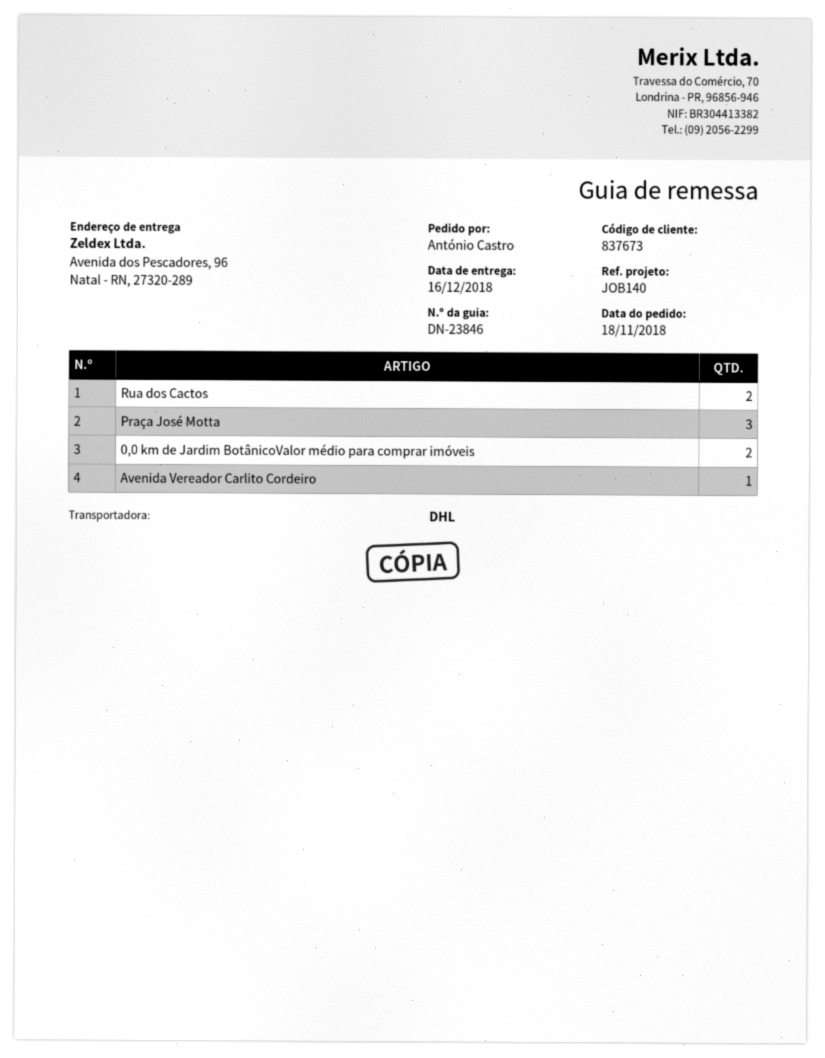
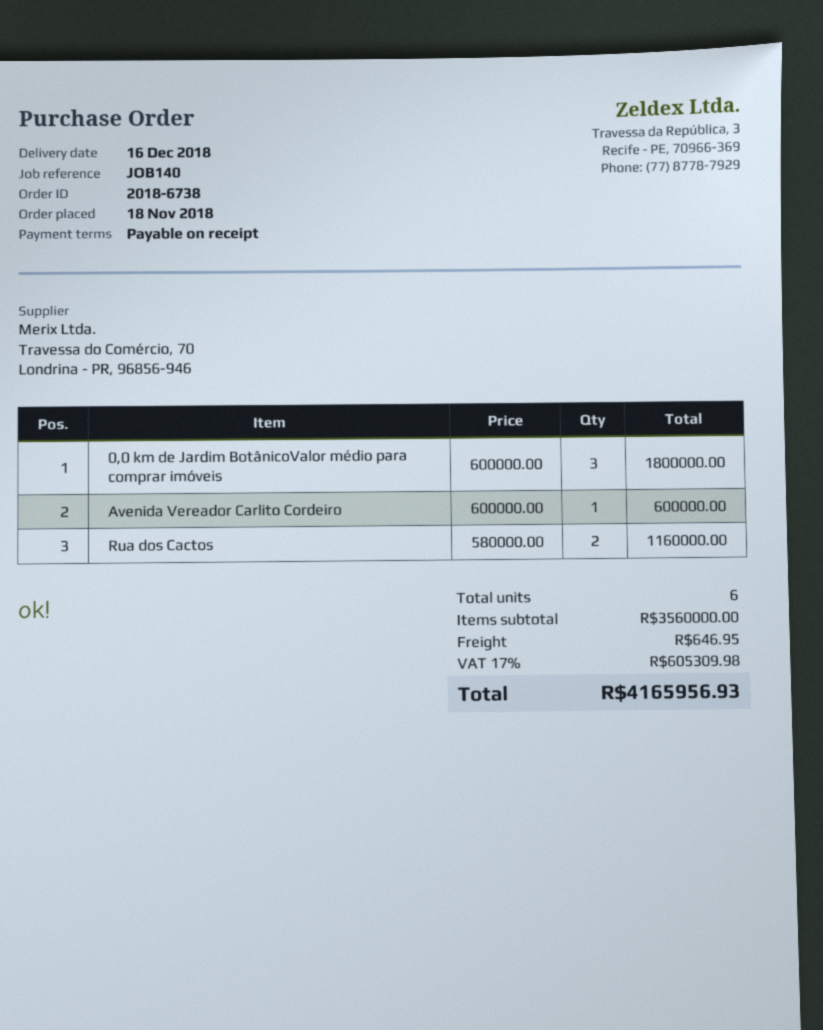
Praça José Motta: 3 -> none
0,0 km de Jardim BotânicoValor médio para comprar imóveis: 2 -> 3

